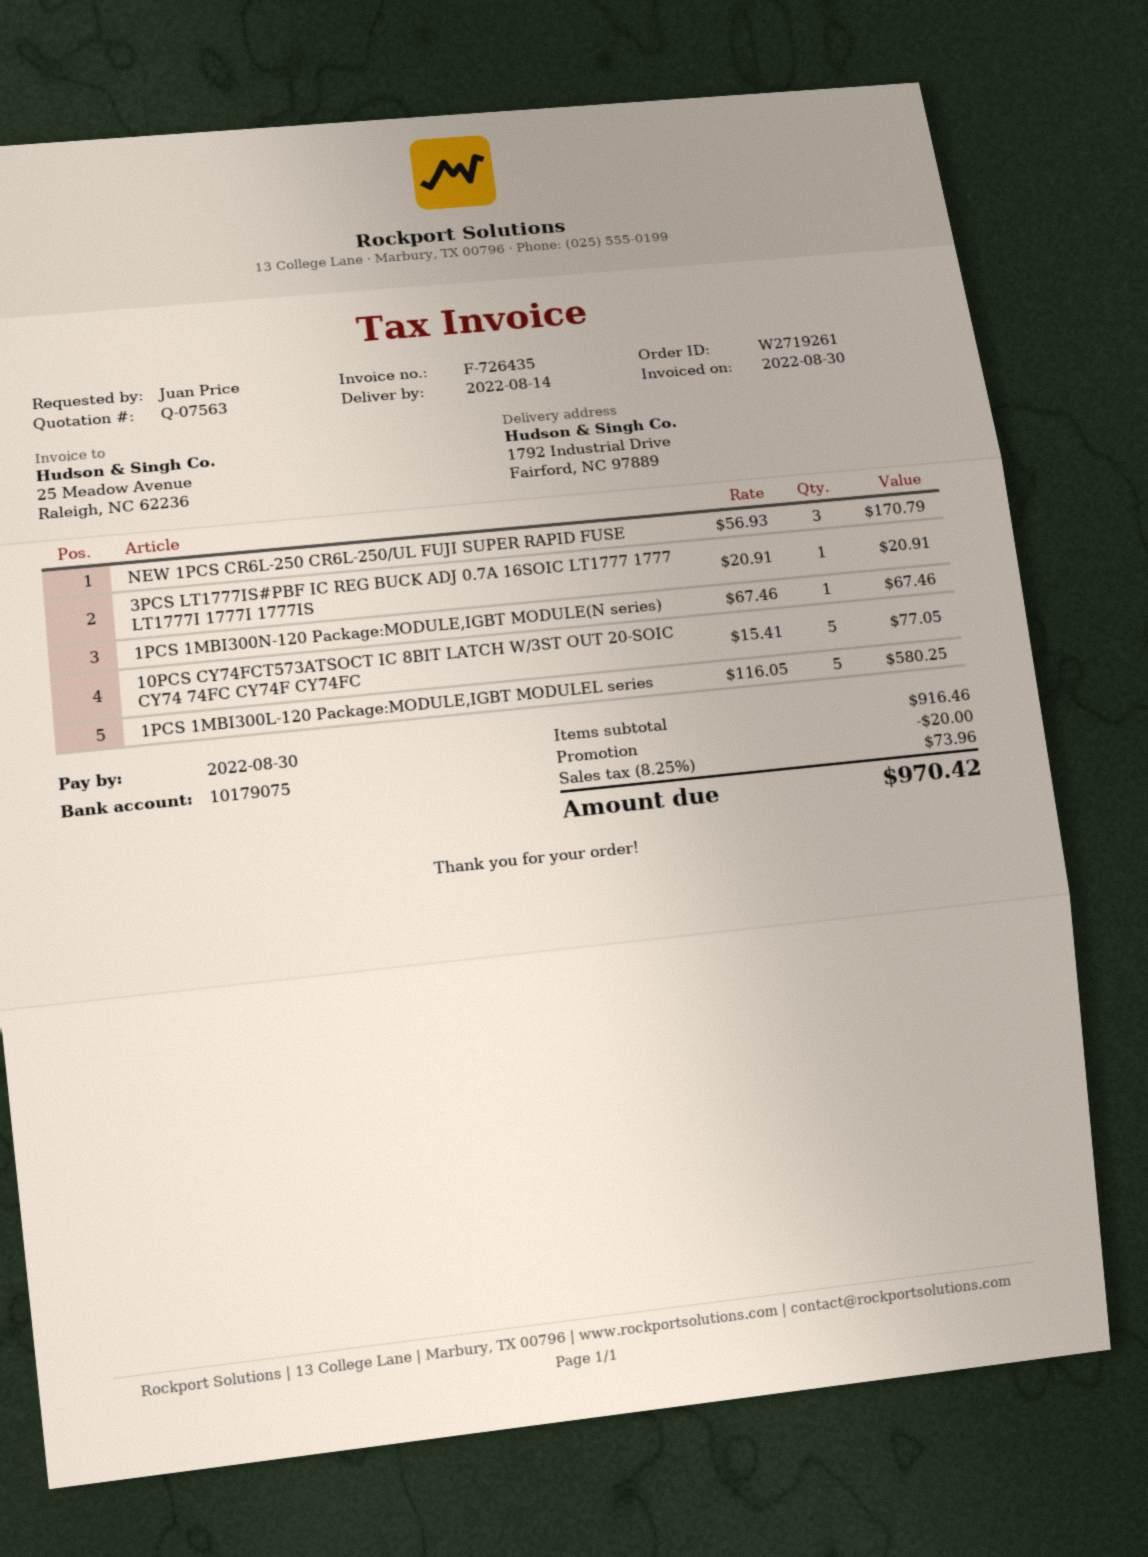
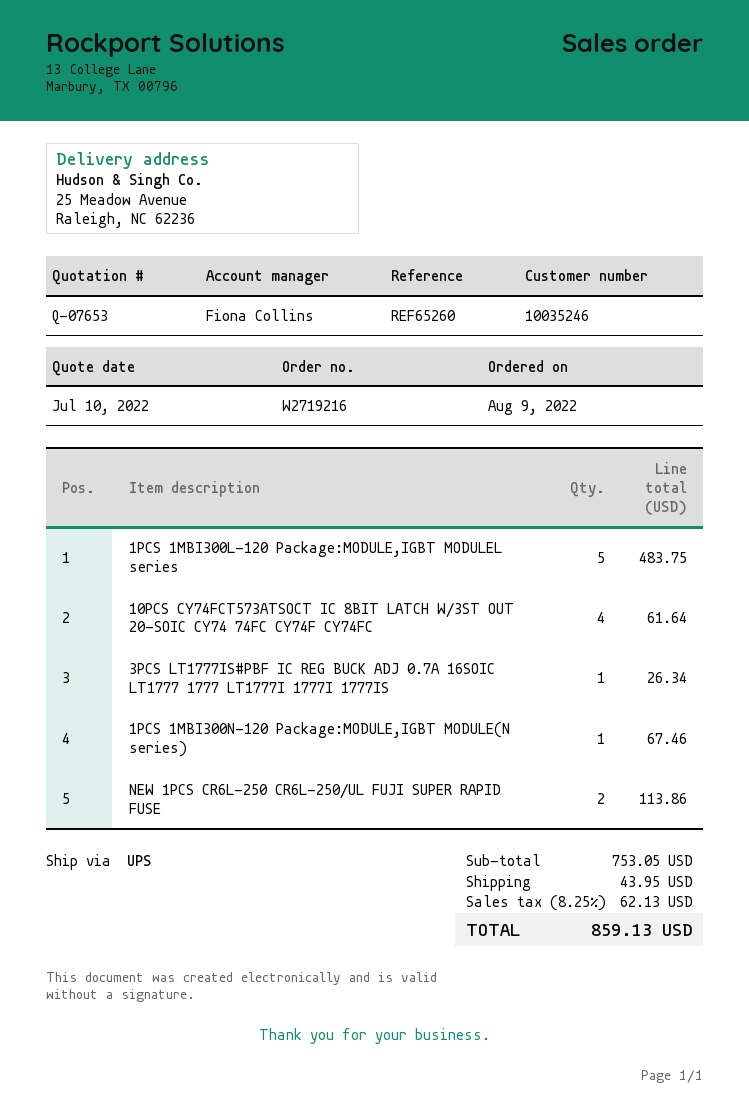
quote number: Q-07563 -> Q-07653
order number: W2719261 -> W2719216
ship to: 1792 Industrial Drive, Fairford, NC 97889 -> 25 Meadow Avenue, Raleigh, NC 62236
NEW 1PCS CR6L-250 CR6L-250/UL FUJI SUPER RAPID FUSE: 3 for 170.79 -> 2 for 113.86
3PCS LT1777IS#PBF IC REG BUCK ADJ 0.7A 16SOIC LT1777 1777 LT1777I 1777I 1777IS: 1 for 20.91 -> 1 for 26.34
10PCS CY74FCT573ATSOCT IC 8BIT LATCH W/3ST OUT 20-SOIC CY74 74FC CY74F CY74FC: 5 for 77.05 -> 4 for 61.64
1PCS 1MBI300L-120 Package:MODULE,IGBT MODULEL series: 5 for 580.25 -> 5 for 483.75
subtotal: 916.46 -> 753.05
discount: 20.00 -> none
shipping: none -> 43.95
tax: 8.25% = 73.96 -> 8.25% = 62.13
total: 970.42 -> 859.13

